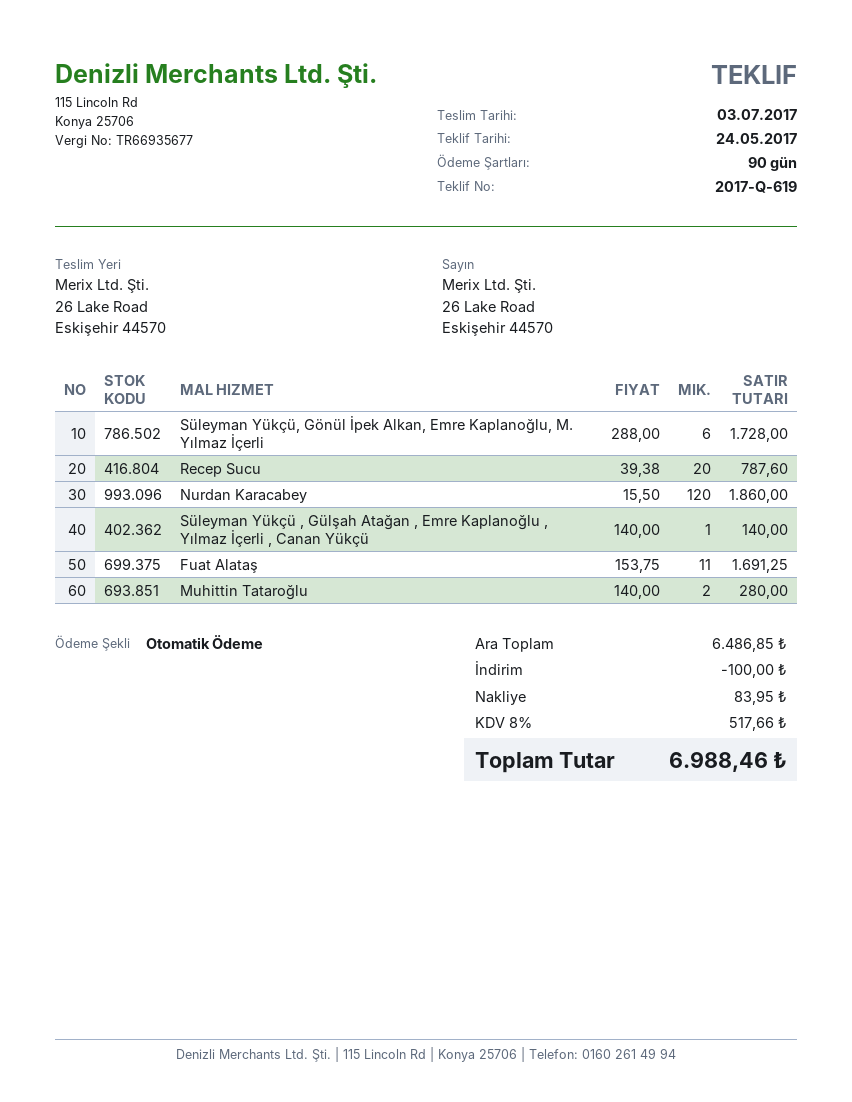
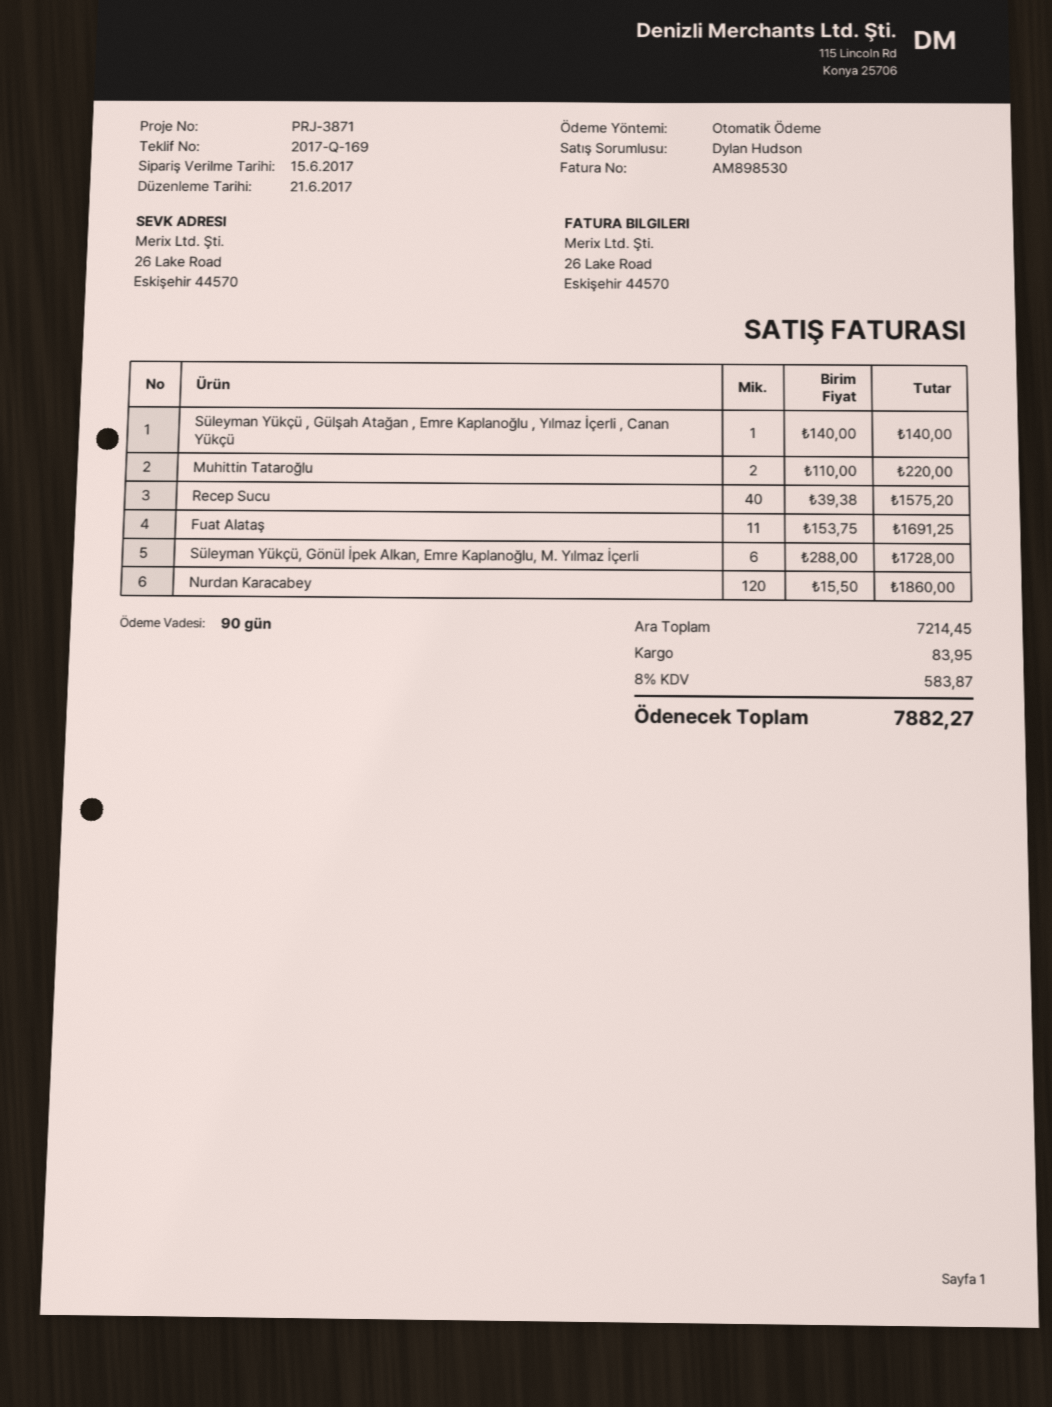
quote number: 2017-Q-619 -> 2017-Q-169
Recep Sucu: 20 x 39.38 = 787.60 -> 40 x 39.38 = 1575.20
Muhittin Tataroğlu: 2 x 140.00 = 280.00 -> 2 x 110.00 = 220.00
subtotal: 6486.85 -> 7214.45
discount: 100.00 -> none
tax: 8% = 517.66 -> 8% = 583.87
total: 6988.46 -> 7882.27

